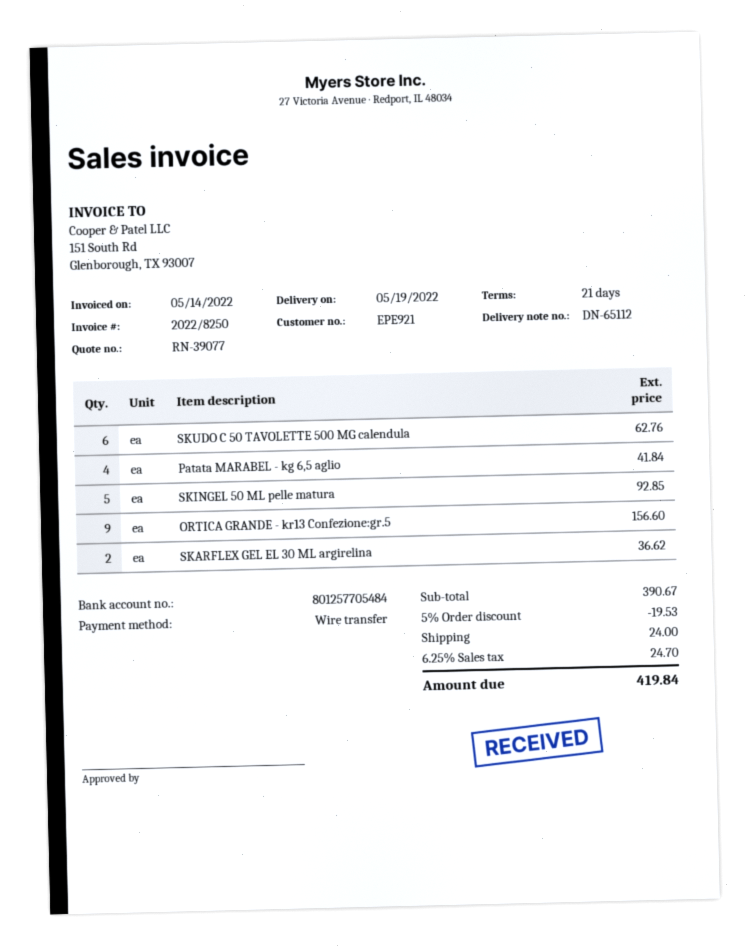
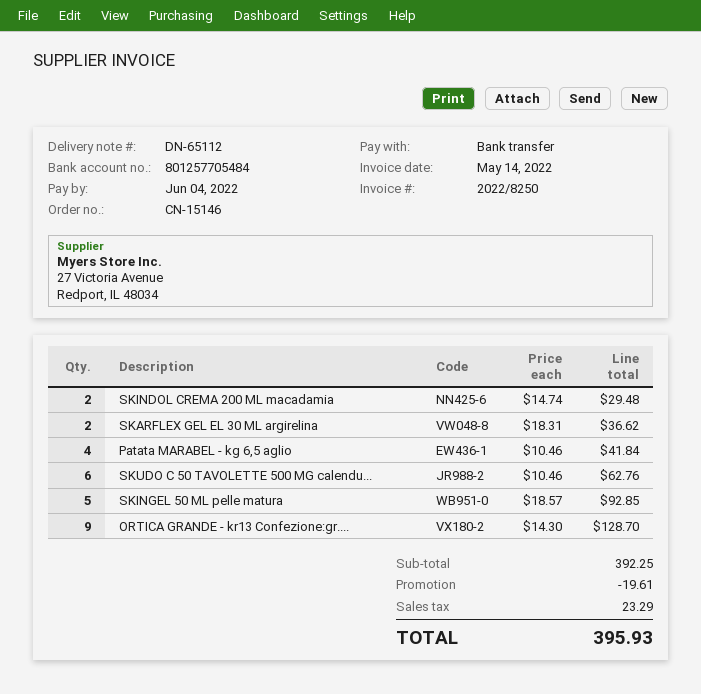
ORTICA GRANDE - kr13 Confezione:gr.5: 9 for 156.60 -> 9 for 128.70
SKINDOL CREMA 200 ML macadamia: none -> 2 for 29.48
subtotal: 390.67 -> 392.25
discount: 19.53 -> 19.61
shipping: 24.00 -> none
tax: 24.70 -> 23.29
total: 419.84 -> 395.93

